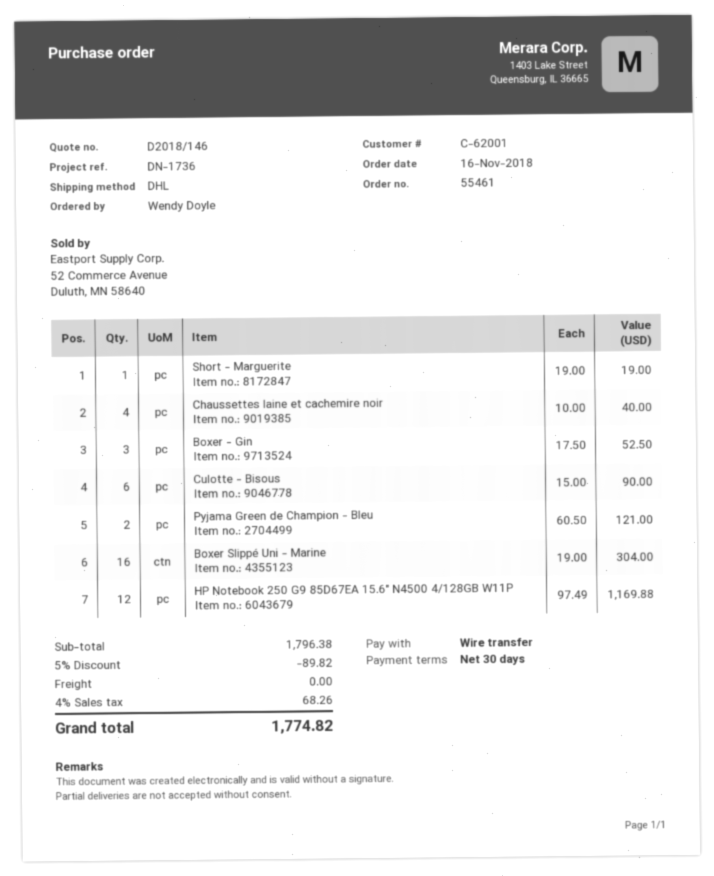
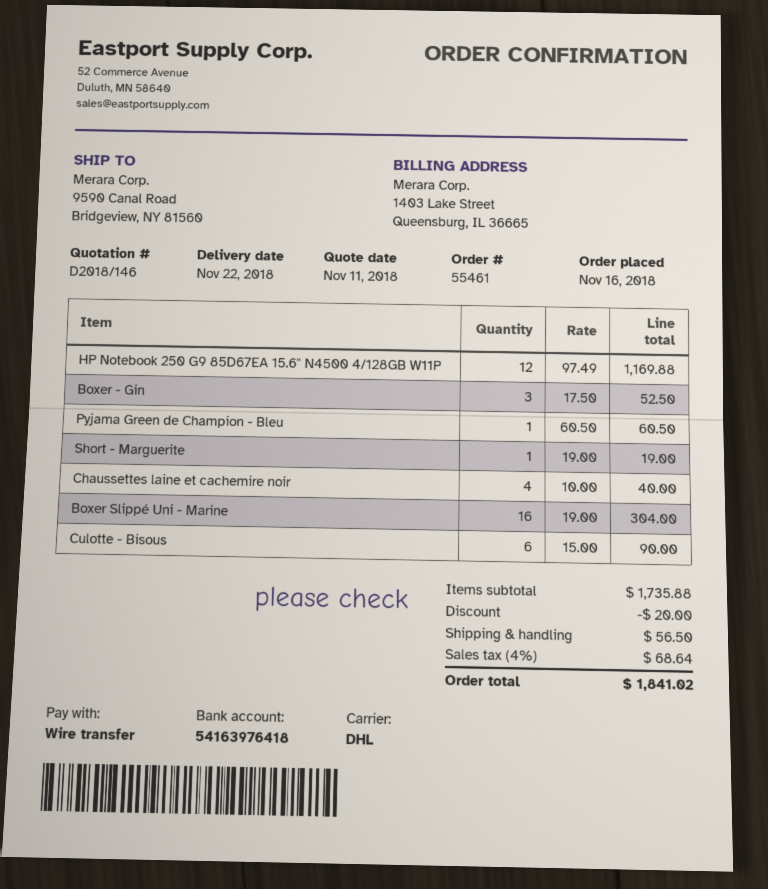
Pyjama Green de Champion - Bleu: 2 x 60.50 = 121.00 -> 1 x 60.50 = 60.50
subtotal: 1796.38 -> 1735.88
discount: 89.82 -> 20.00
shipping: 0.00 -> 56.50
tax: 4% = 68.26 -> 4% = 68.64
total: 1774.82 -> 1841.02

